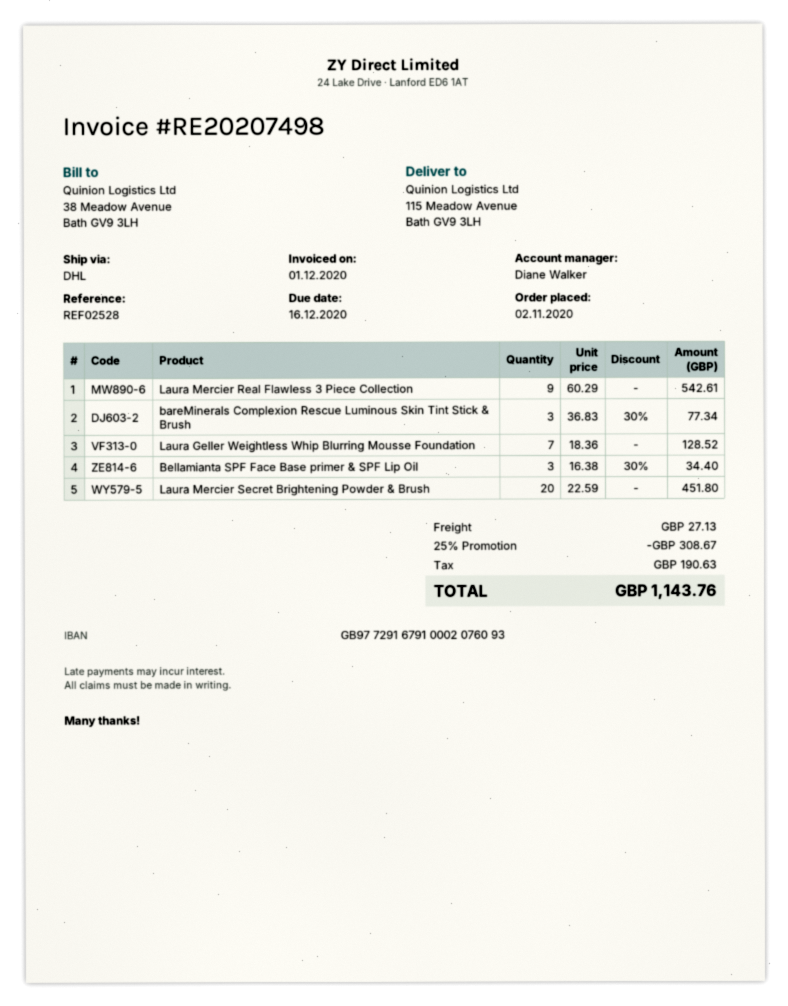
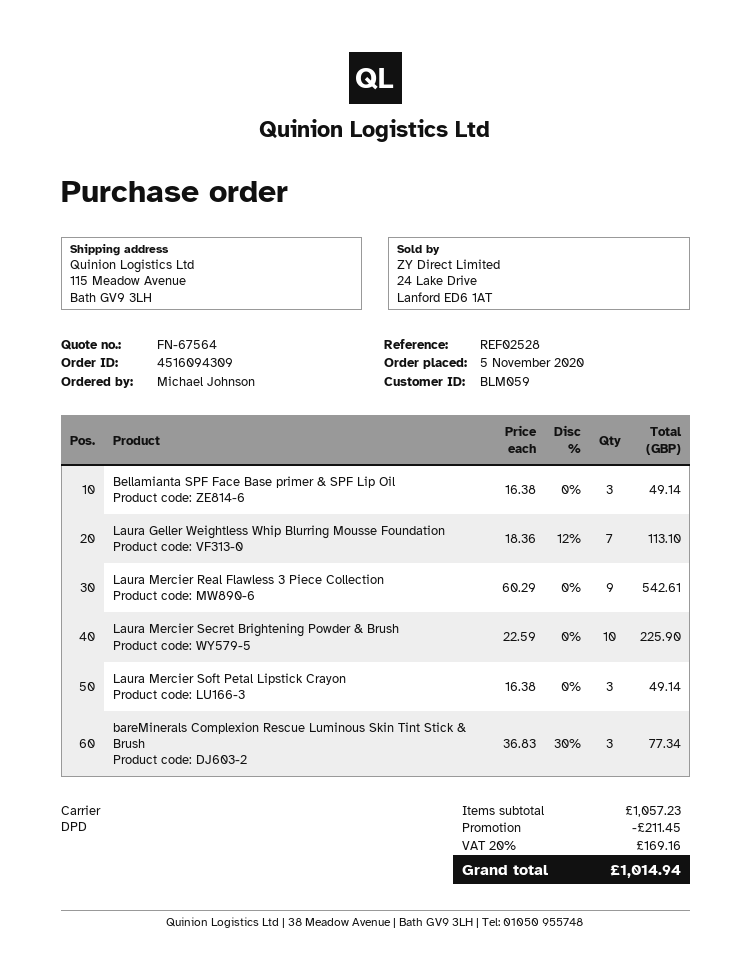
order date: 2020-11-02 -> 2020-11-05
shipping method: DHL -> DPD
Laura Geller Weightless Whip Blurring Mousse Foundation: 7 x 18.36 = 128.52 -> 7 x 18.36 - 12% = 113.10
Bellamianta SPF Face Base primer & SPF Lip Oil: 3 x 16.38 - 30% = 34.40 -> 3 x 16.38 = 49.14
Laura Mercier Secret Brightening Powder & Brush: 20 x 22.59 = 451.80 -> 10 x 22.59 = 225.90
Laura Mercier Soft Petal Lipstick Crayon: none -> 3 x 16.38 = 49.14
discount: 308.67 -> 211.45
shipping: 27.13 -> none
tax: 190.63 -> 169.16
total: 1143.76 -> 1014.94

